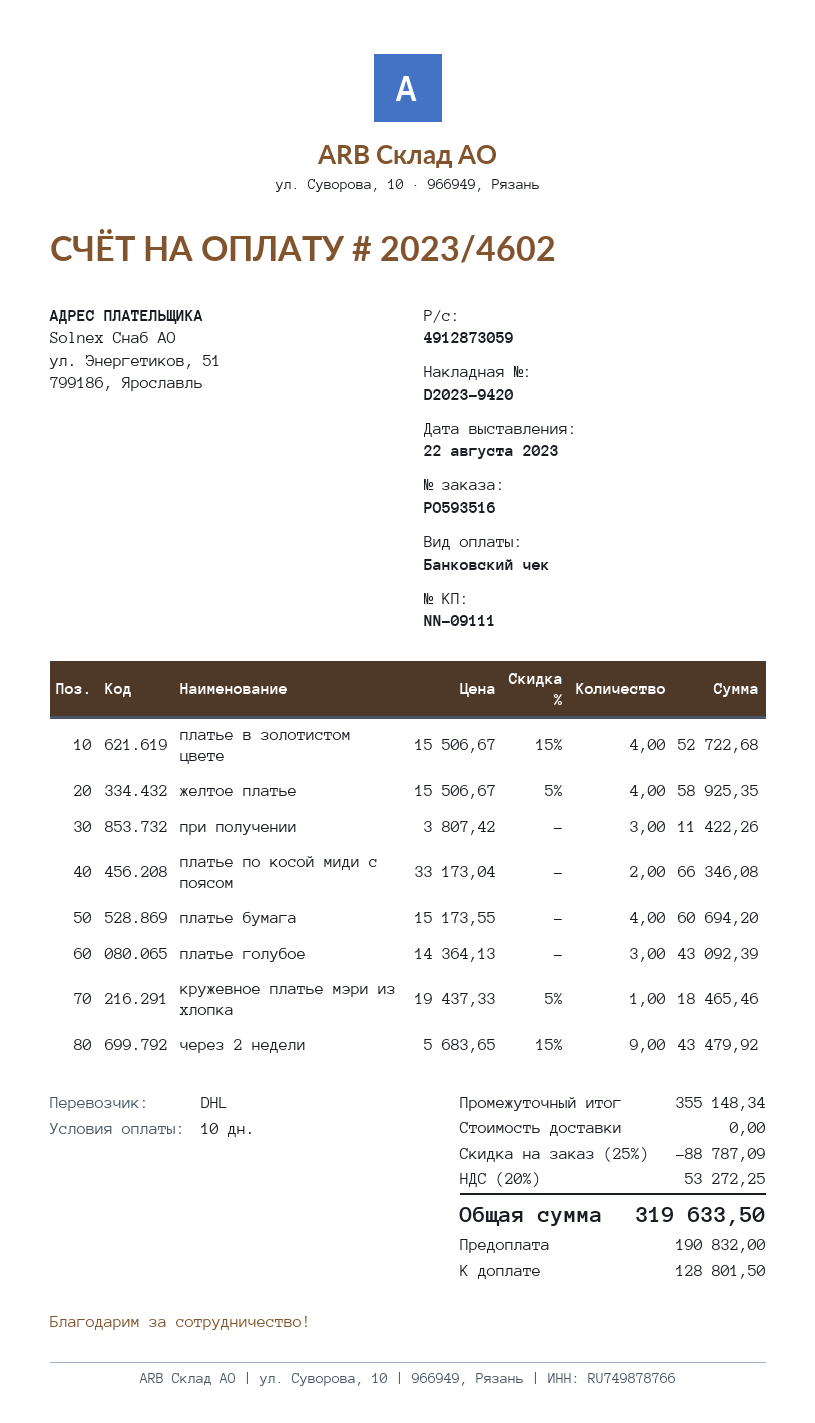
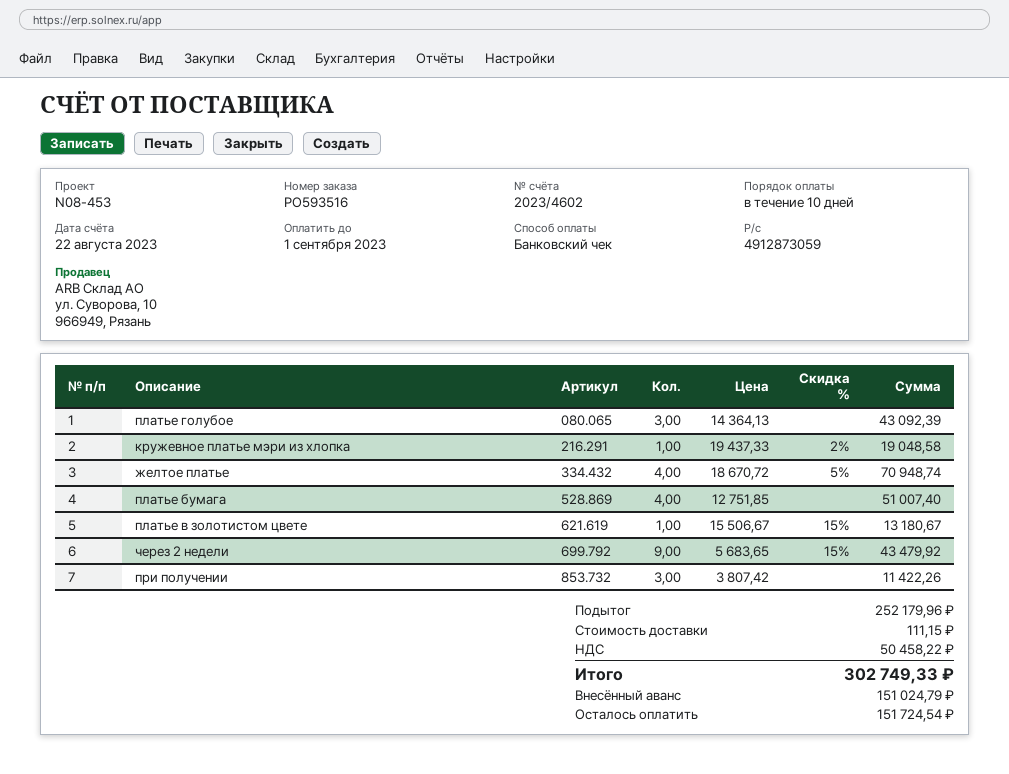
платье в золотистом цвете: 4 x 15506.67 - 15% = 52722.68 -> 1 x 15506.67 - 15% = 13180.67
желтое платье: 4 x 15506.67 - 5% = 58925.35 -> 4 x 18670.72 - 5% = 70948.74
платье по косой миди с поясом: 2 x 33173.04 = 66346.08 -> none
платье бумага: 4 x 15173.55 = 60694.20 -> 4 x 12751.85 = 51007.40
кружевное платье мэри из хлопка: 1 x 19437.33 - 5% = 18465.46 -> 1 x 19437.33 - 2% = 19048.58
subtotal: 355148.34 -> 252179.96
discount: 25% = 88787.09 -> none
shipping: 0.00 -> 111.15
tax: 53272.25 -> 50458.22
total: 319633.50 -> 302749.33
deposit: 190832.00 -> 151024.79
balance: 128801.50 -> 151724.54

